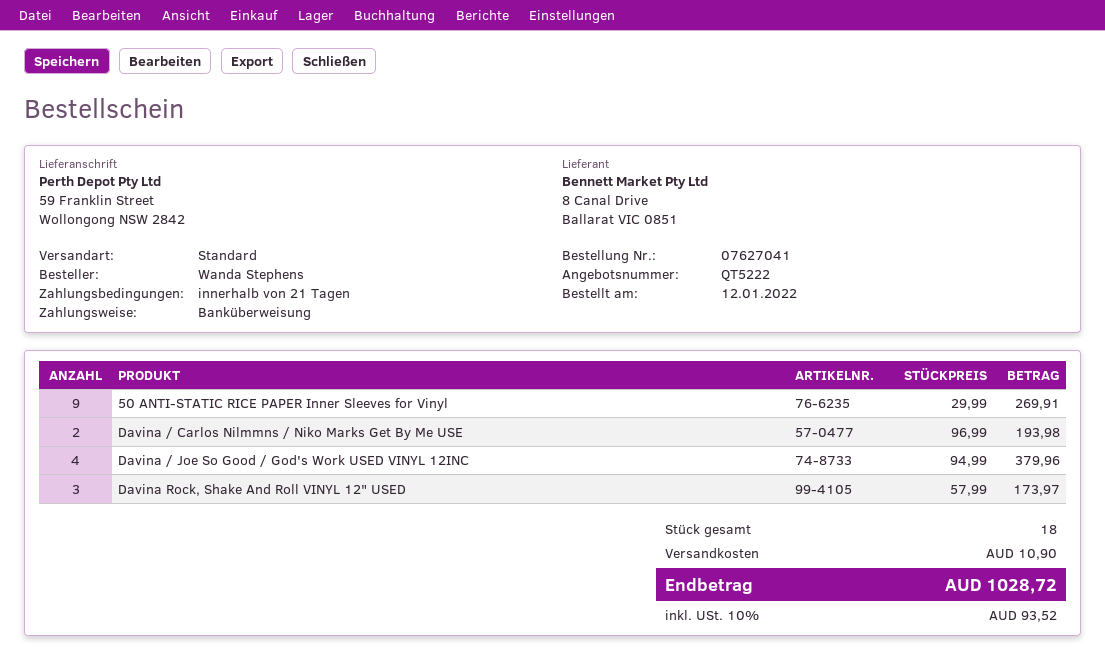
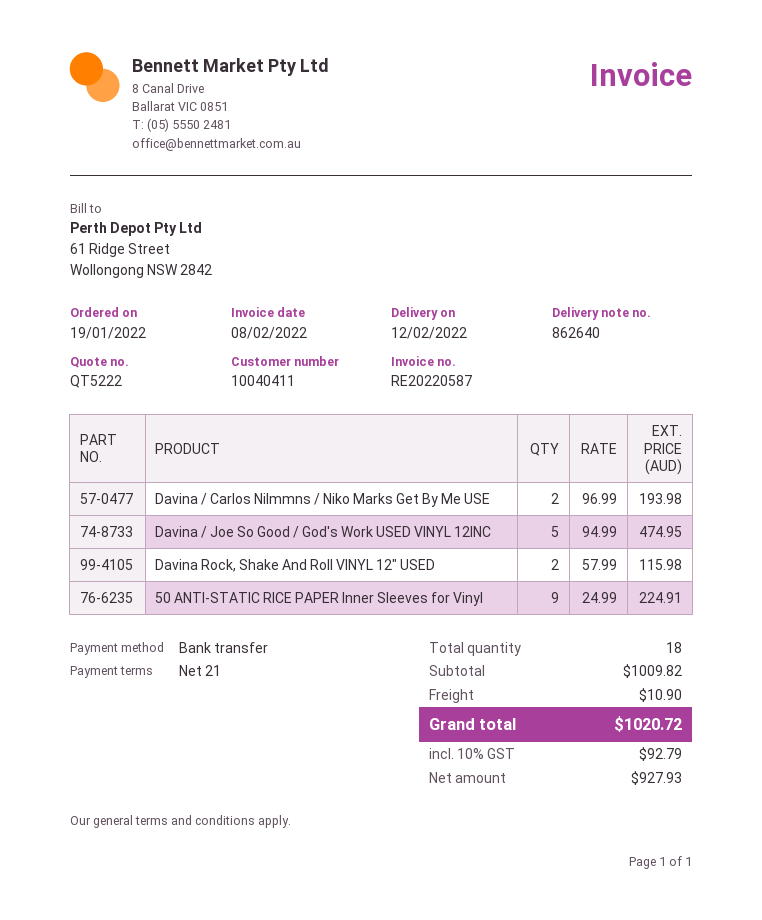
order date: 2022-01-12 -> 2022-01-19
50 ANTI-STATIC RICE PAPER Inner Sleeves for Vinyl: 9 x 29.99 = 269.91 -> 9 x 24.99 = 224.91
Davina / Joe So Good / God's Work USED VINYL 12INC: 4 x 94.99 = 379.96 -> 5 x 94.99 = 474.95
Davina Rock, Shake And Roll VINYL 12" USED: 3 x 57.99 = 173.97 -> 2 x 57.99 = 115.98
tax: 10% = 93.52 -> 10% = 92.79
total: 1028.72 -> 1020.72

